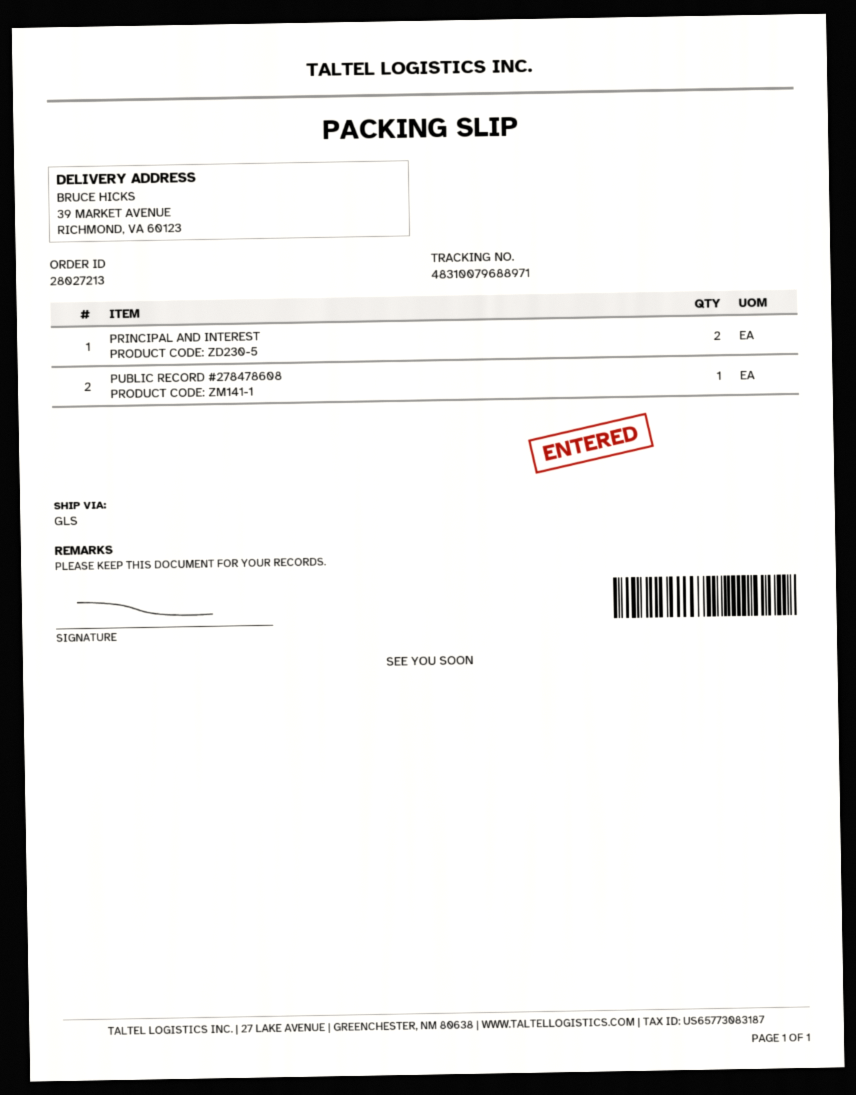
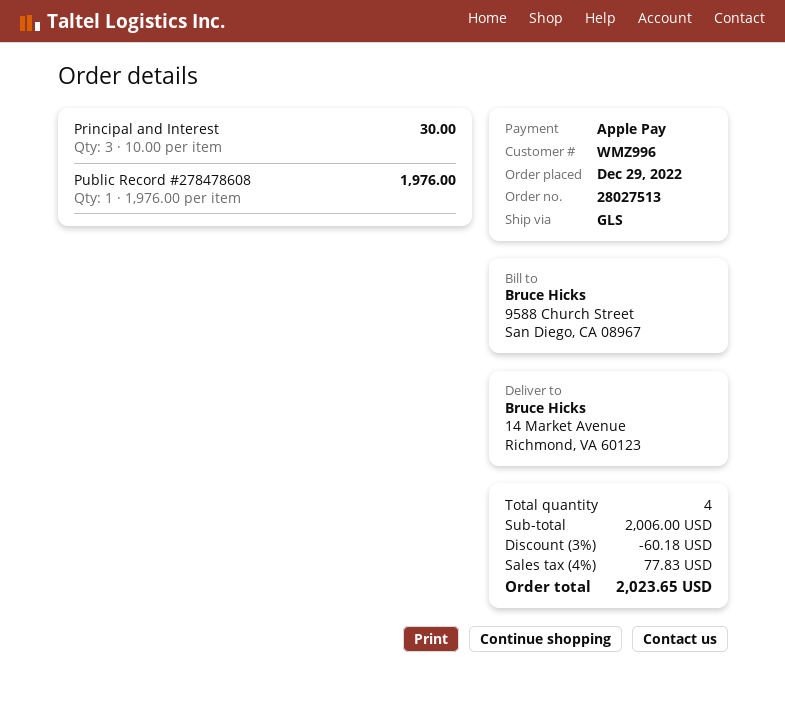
order number: 28027213 -> 28027513
ship to: 39 MARKET AVENUE, RICHMOND, VA 60123 -> 14 Market Avenue, Richmond, VA 60123
PRINCIPAL AND INTEREST: 2 -> 3

